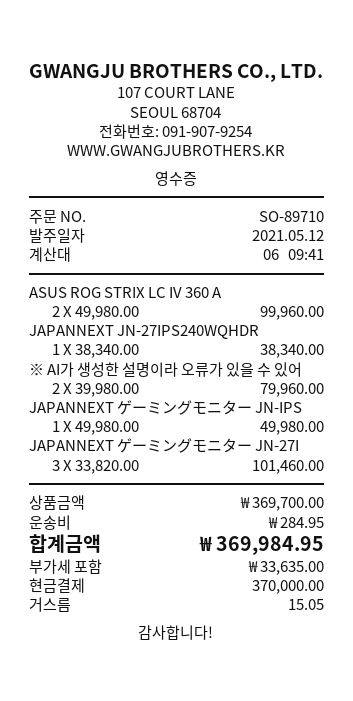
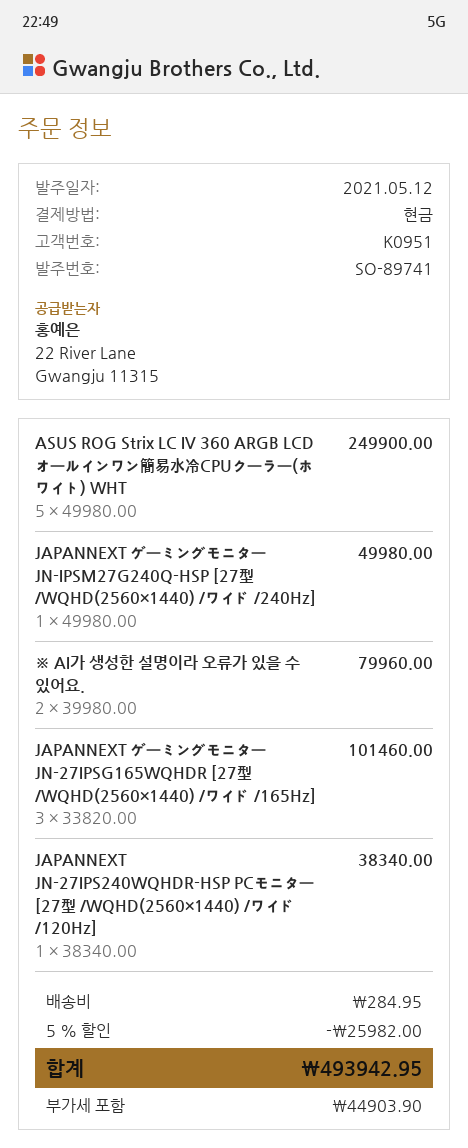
order number: SO-89710 -> SO-89741
ASUS ROG STRIX LC IV 360 A: 2 x 49980.00 = 99960.00 -> 5 x 49980.00 = 249900.00
discount: none -> 5% = 25982.00
tax: 33635.00 -> 44903.90
total: 369984.95 -> 493942.95

